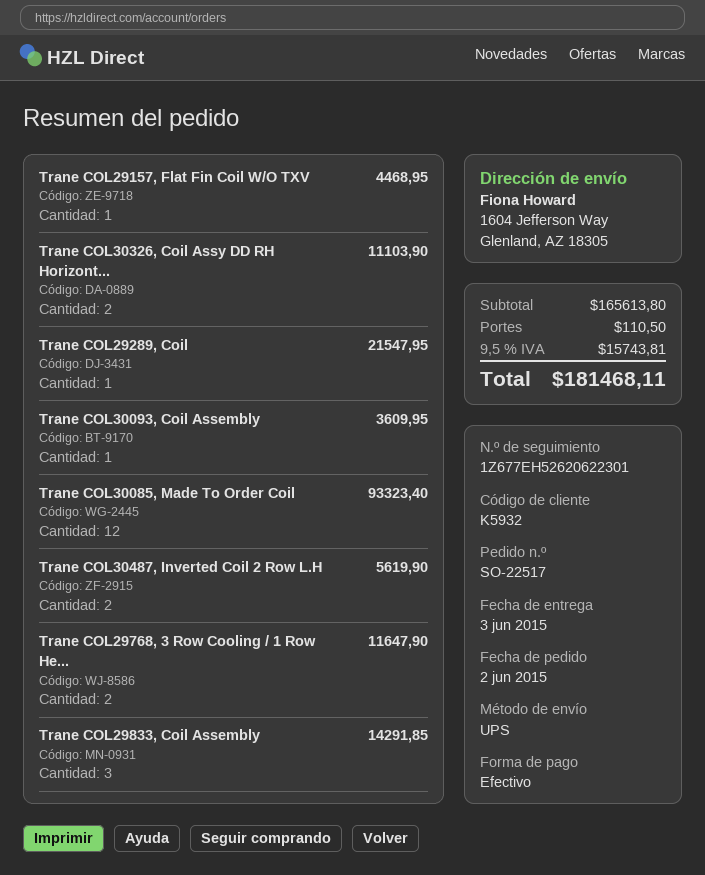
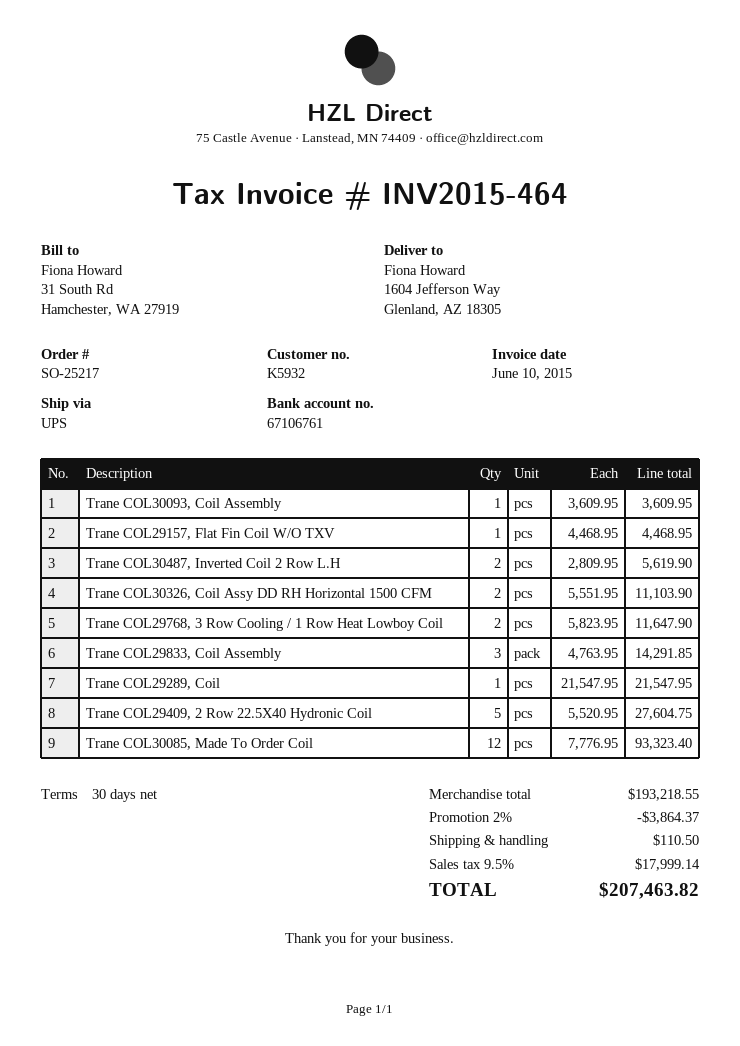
order number: SO-22517 -> SO-25217
Trane COL29409, 2 Row 22.5X40 Hydronic Coil: none -> 5 for 27604.75
subtotal: 165613.80 -> 193218.55
discount: none -> 2% = 3864.37
tax: 9.5% = 15743.81 -> 9.5% = 17999.14
total: 181468.11 -> 207463.82

